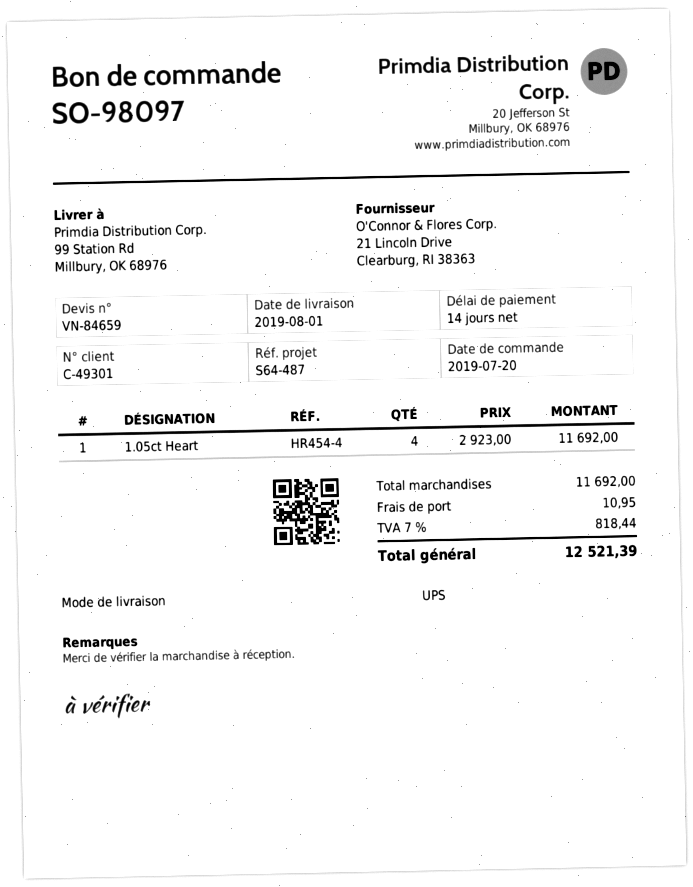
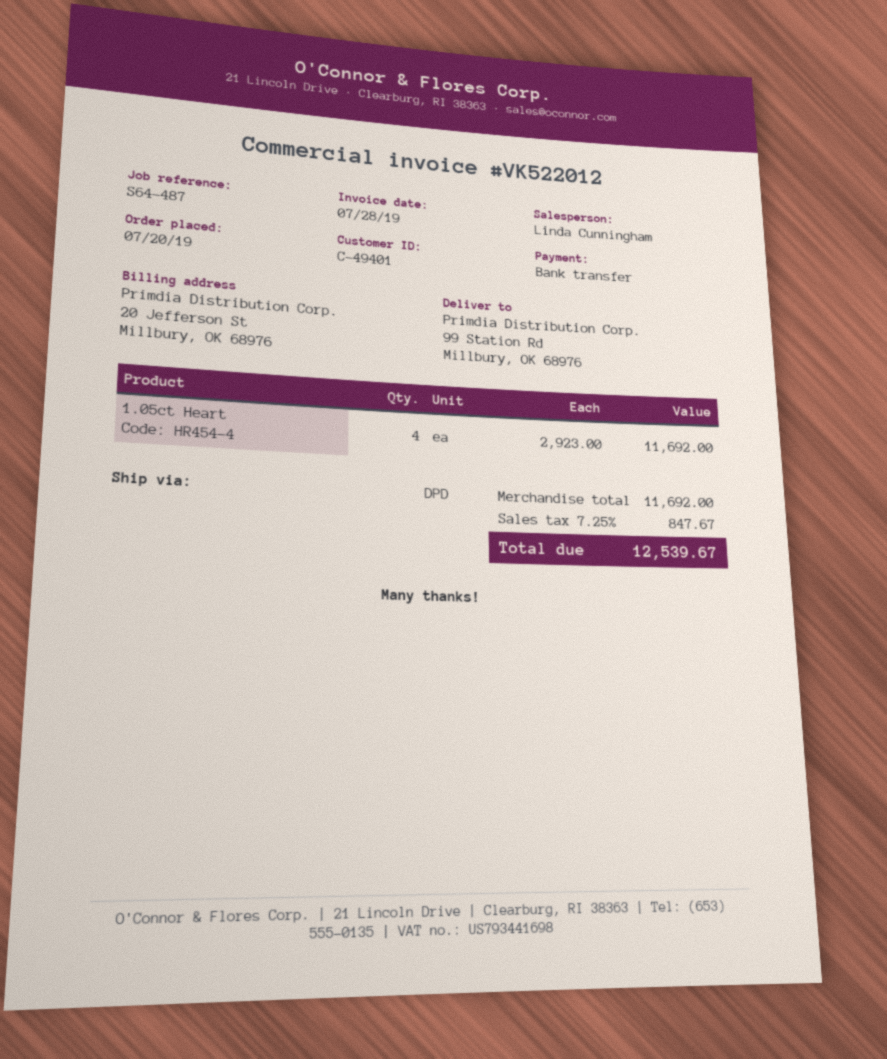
customer number: C-49301 -> C-49401
shipping method: UPS -> DPD
shipping: 10.95 -> none
tax: 7% = 818.44 -> 7.25% = 847.67
total: 12521.39 -> 12539.67

